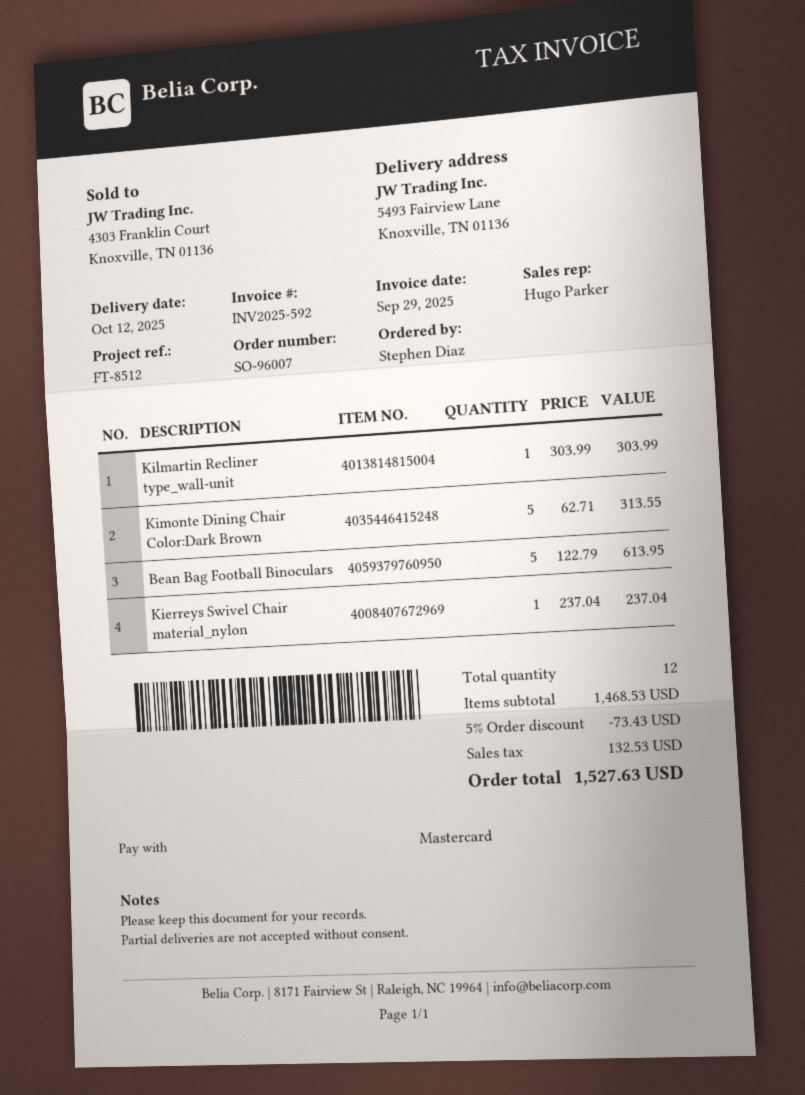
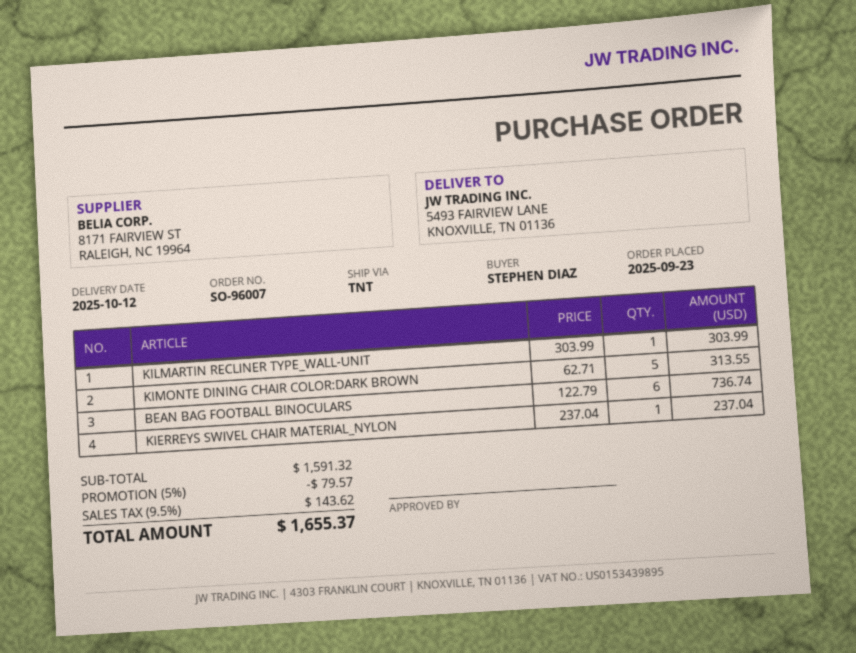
Bean Bag Football Binoculars: 5 x 122.79 = 613.95 -> 6 x 122.79 = 736.74
subtotal: 1468.53 -> 1591.32
discount: 5% = 73.43 -> 5% = 79.57
tax: 132.53 -> 143.62
total: 1527.63 -> 1655.37

